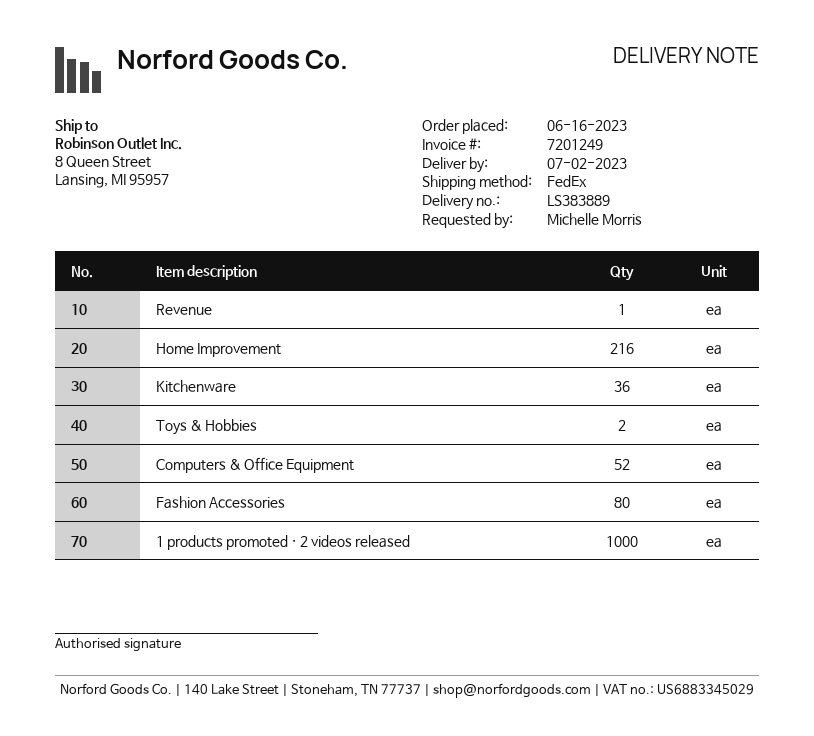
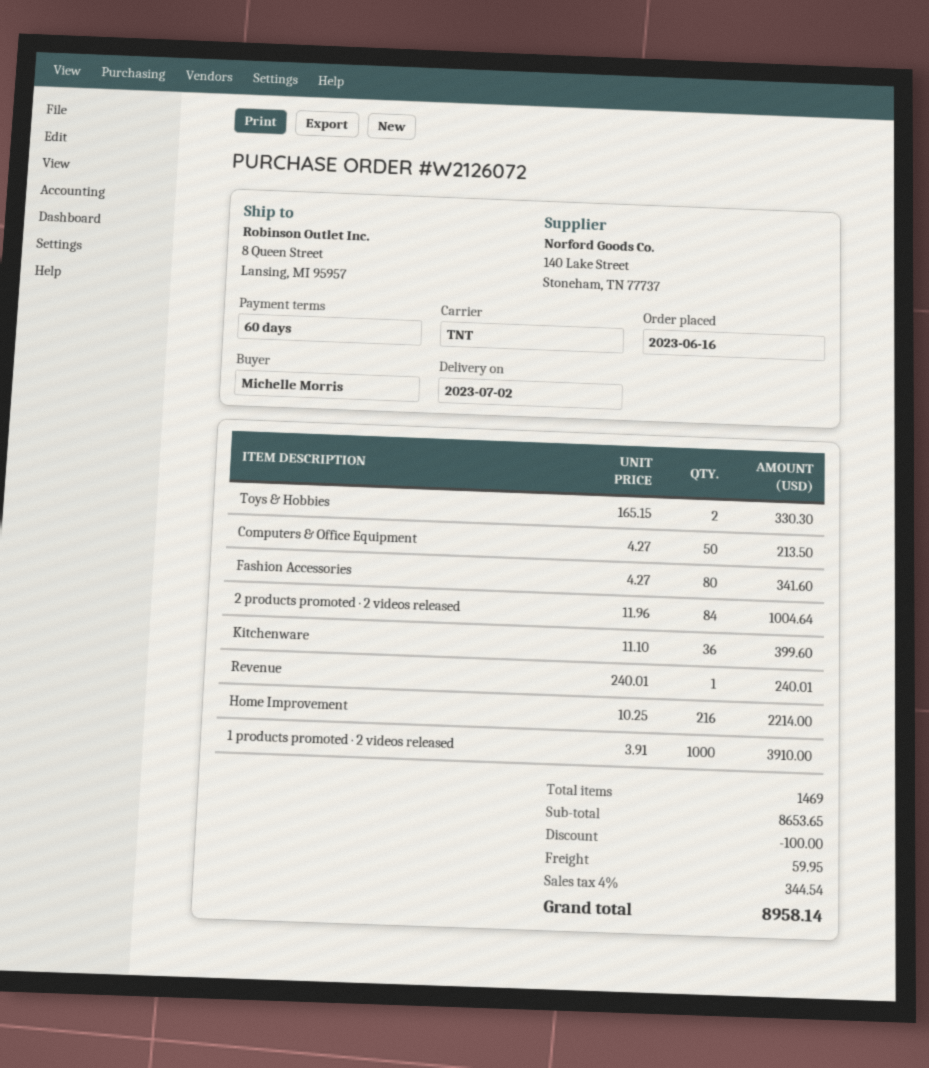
shipping method: FedEx -> TNT
Computers & Office Equipment: 52 -> 50
2 products promoted · 2 videos released: none -> 84

